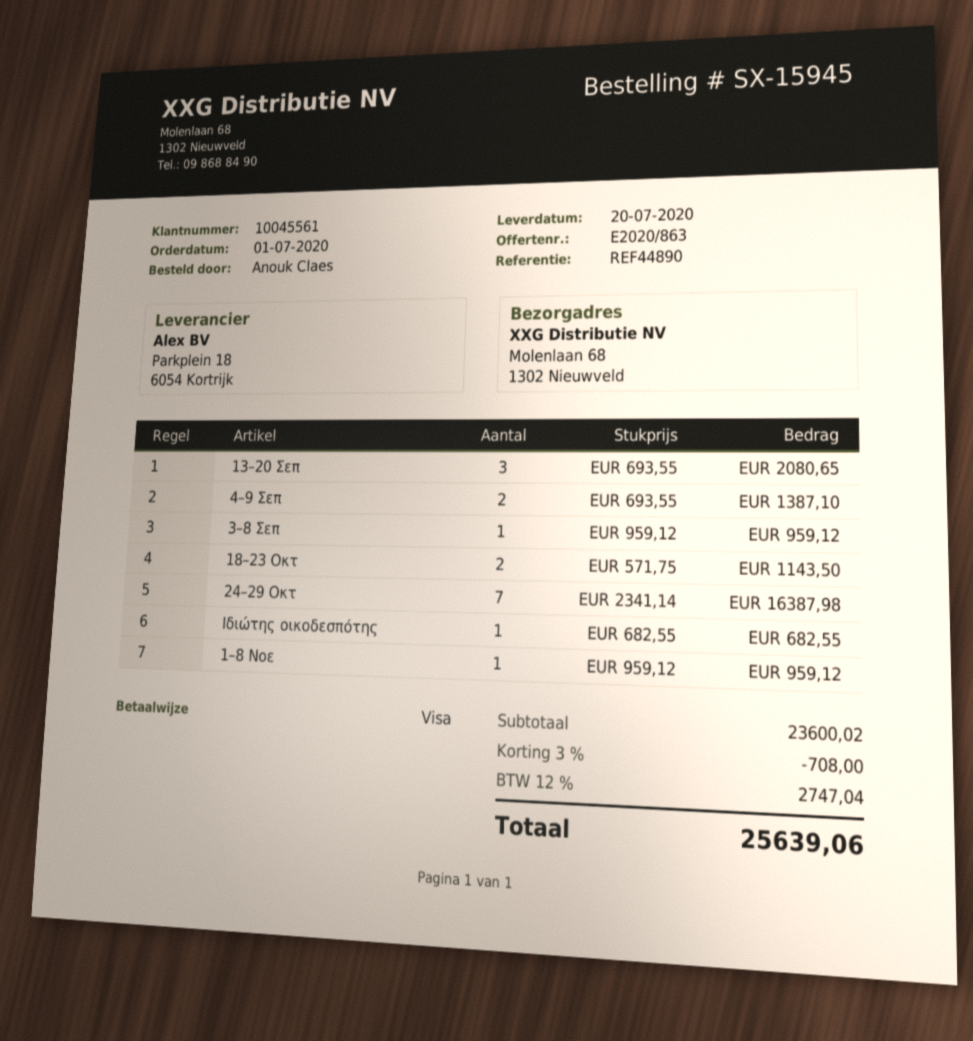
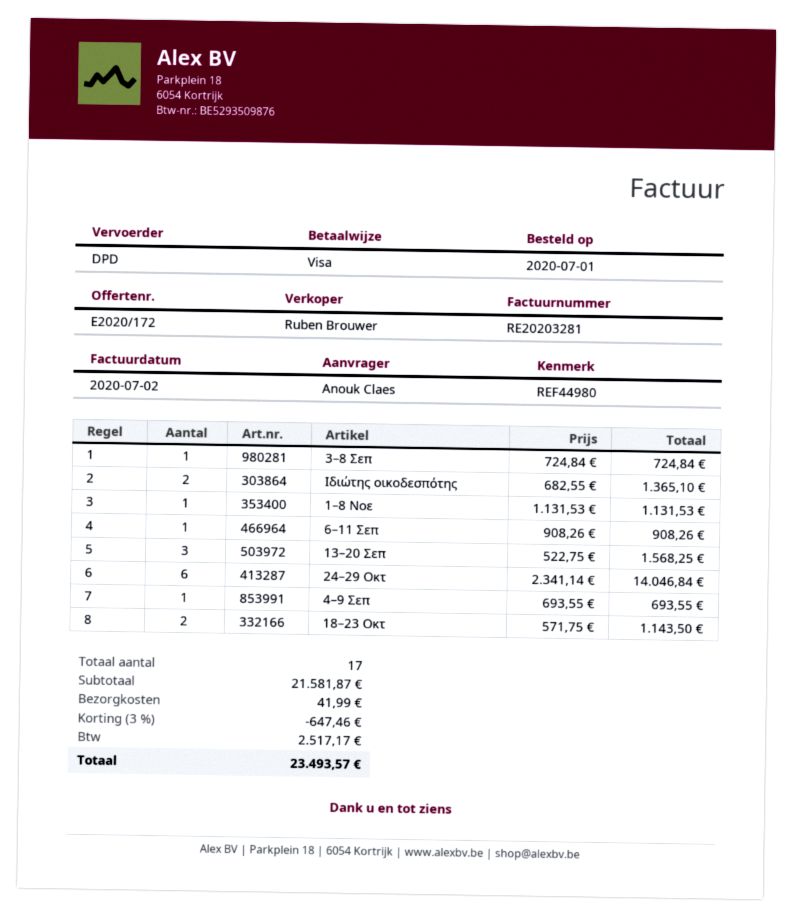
quote number: E2020/863 -> E2020/172
reference: REF44890 -> REF44980
13–20 Σεπ: 3 x 693.55 = 2080.65 -> 3 x 522.75 = 1568.25
4–9 Σεπ: 2 x 693.55 = 1387.10 -> 1 x 693.55 = 693.55
3–8 Σεπ: 1 x 959.12 = 959.12 -> 1 x 724.84 = 724.84
24–29 Οκτ: 7 x 2341.14 = 16387.98 -> 6 x 2341.14 = 14046.84
Ιδιώτης οικοδεσπότης: 1 x 682.55 = 682.55 -> 2 x 682.55 = 1365.10
1–8 Νοε: 1 x 959.12 = 959.12 -> 1 x 1131.53 = 1131.53
6–11 Σεπ: none -> 1 x 908.26 = 908.26
subtotal: 23600.02 -> 21581.87
discount: 3% = 708.00 -> 3% = 647.46
shipping: none -> 41.99
tax: 2747.04 -> 2517.17
total: 25639.06 -> 23493.57

